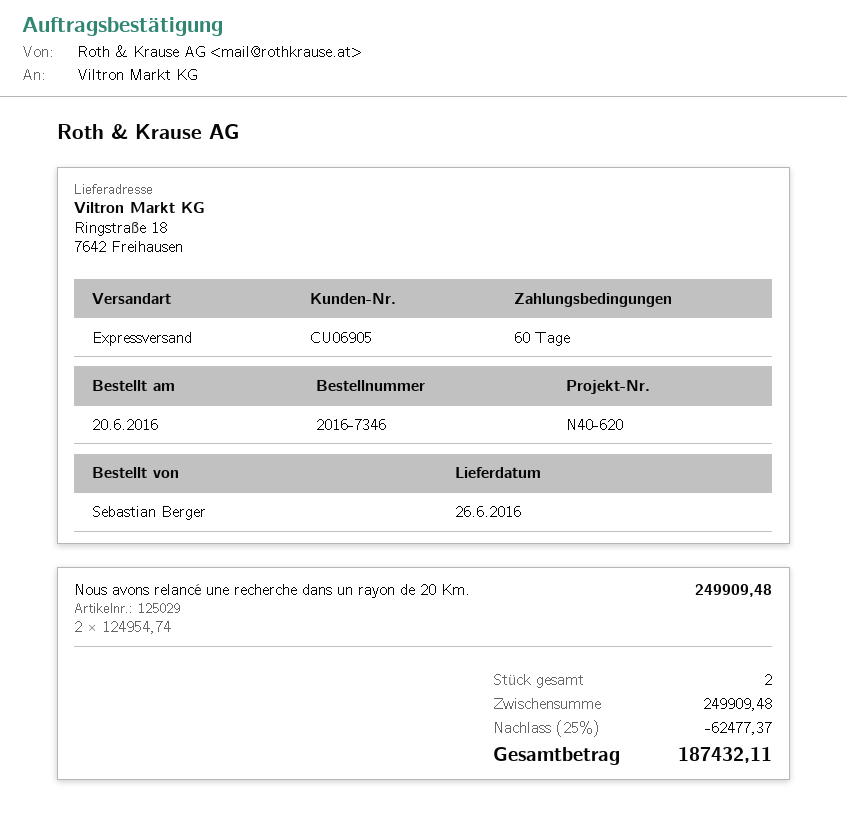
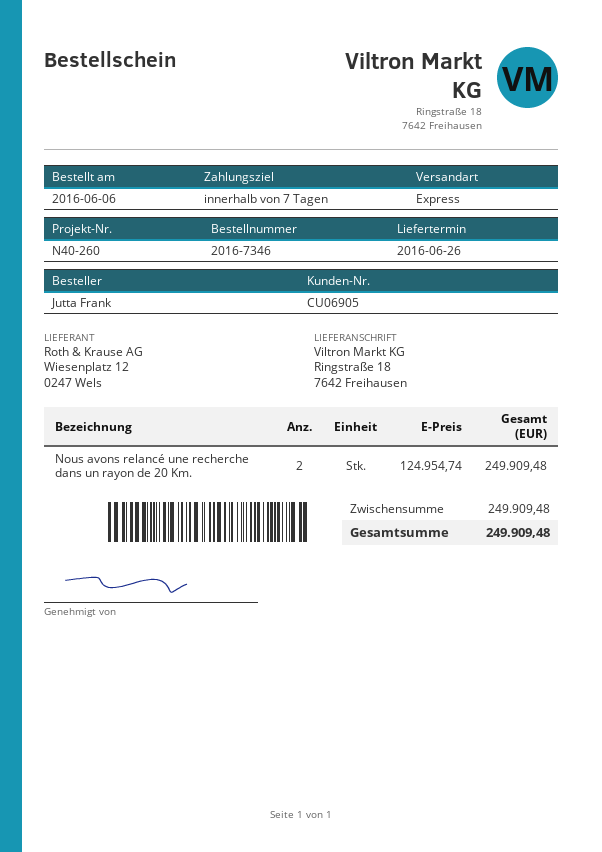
order date: 2016-06-20 -> 2016-06-06
payment terms: 60 days -> 7 days
reference: N40-620 -> N40-260
ordered by: Sebastian Berger -> Jutta Frank
discount: 25% = 62477.37 -> none
total: 187432.11 -> 249909.48

